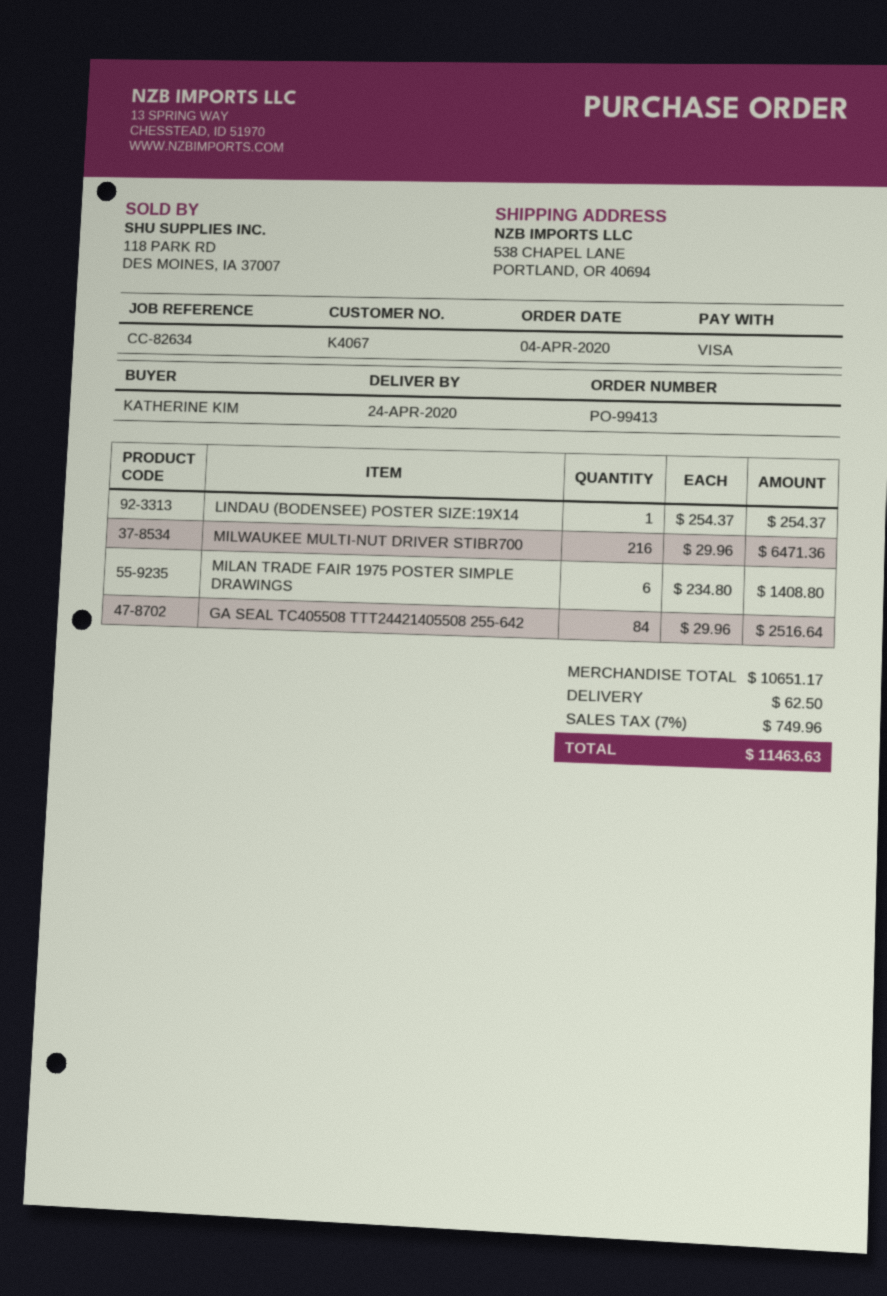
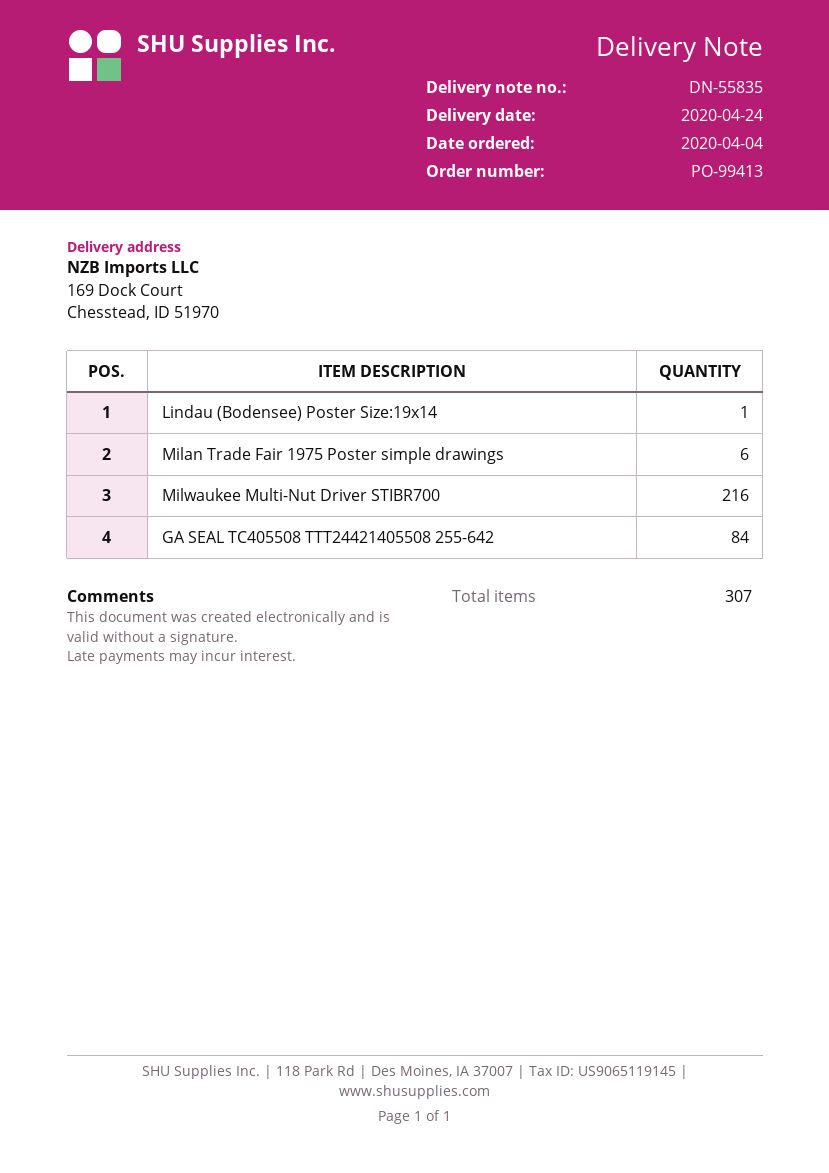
ship to: 538 CHAPEL LANE, PORTLAND, OR 40694 -> 169 Dock Court, Chesstead, ID 51970

